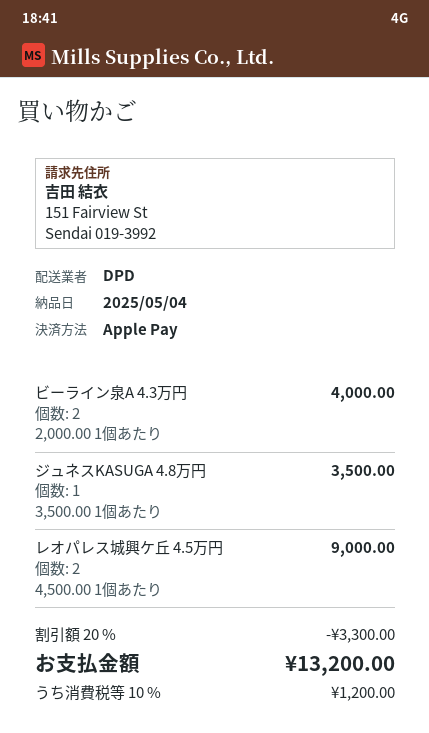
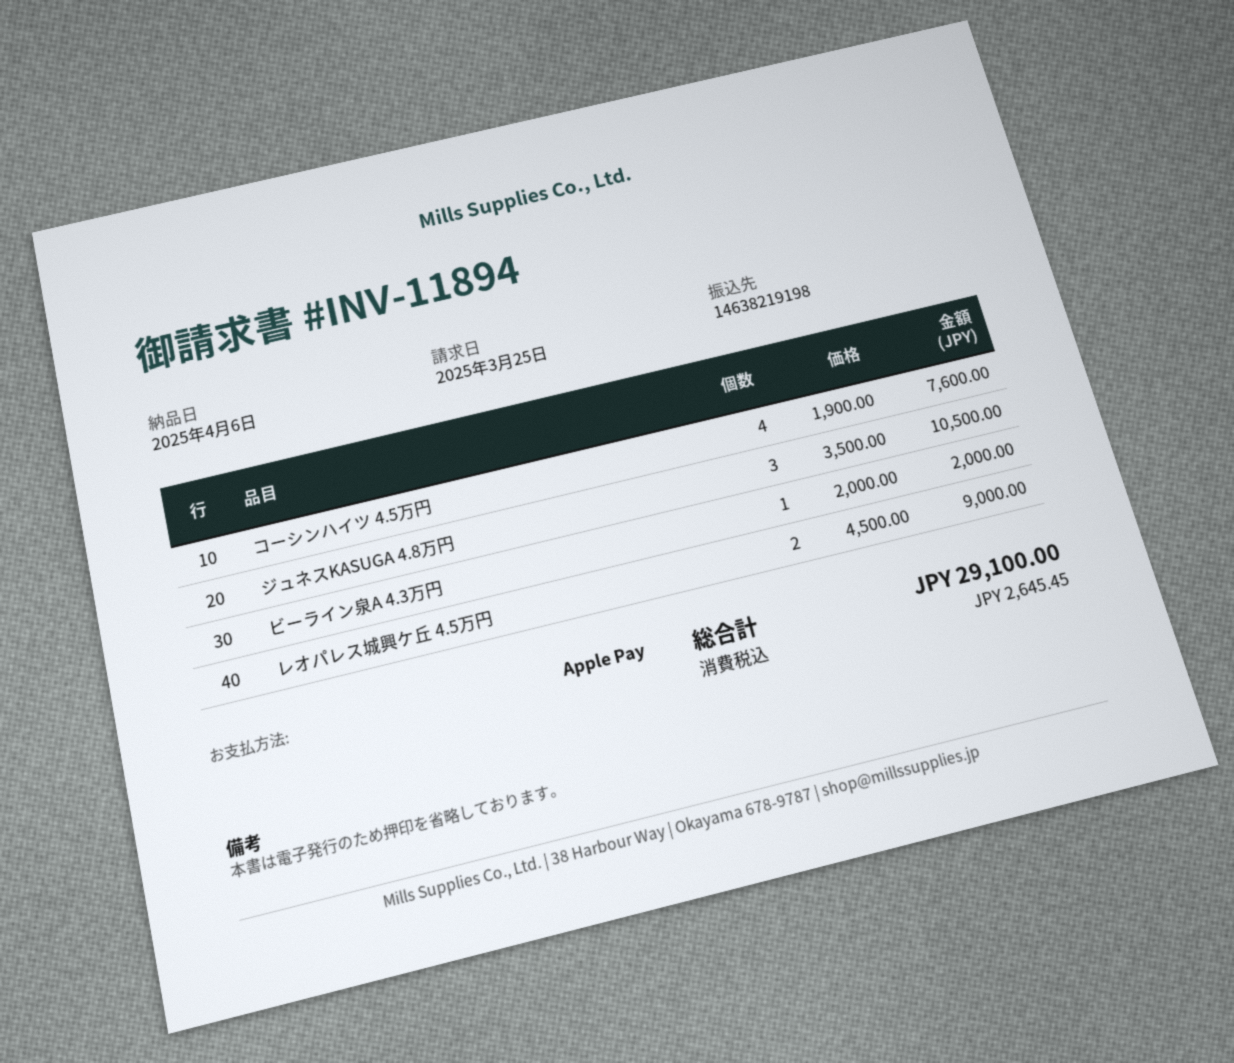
delivery date: 2025-05-04 -> 2025-04-06
ビーライン泉A 4.3万円: 2 x 2000.00 = 4000.00 -> 1 x 2000.00 = 2000.00
ジュネスKASUGA 4.8万円: 1 x 3500.00 = 3500.00 -> 3 x 3500.00 = 10500.00
コーシンハイツ 4.5万円: none -> 4 x 1900.00 = 7600.00
discount: 20% = 3300.00 -> none
tax: 1200.00 -> 2645.45
total: 13200.00 -> 29100.00

